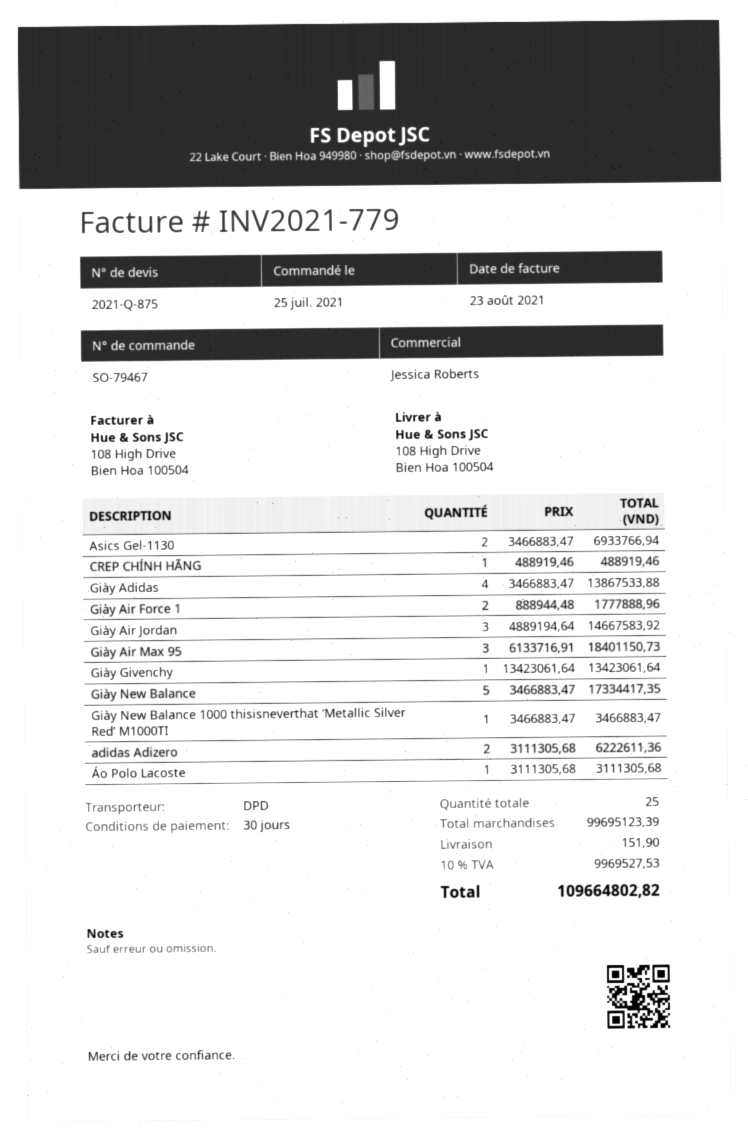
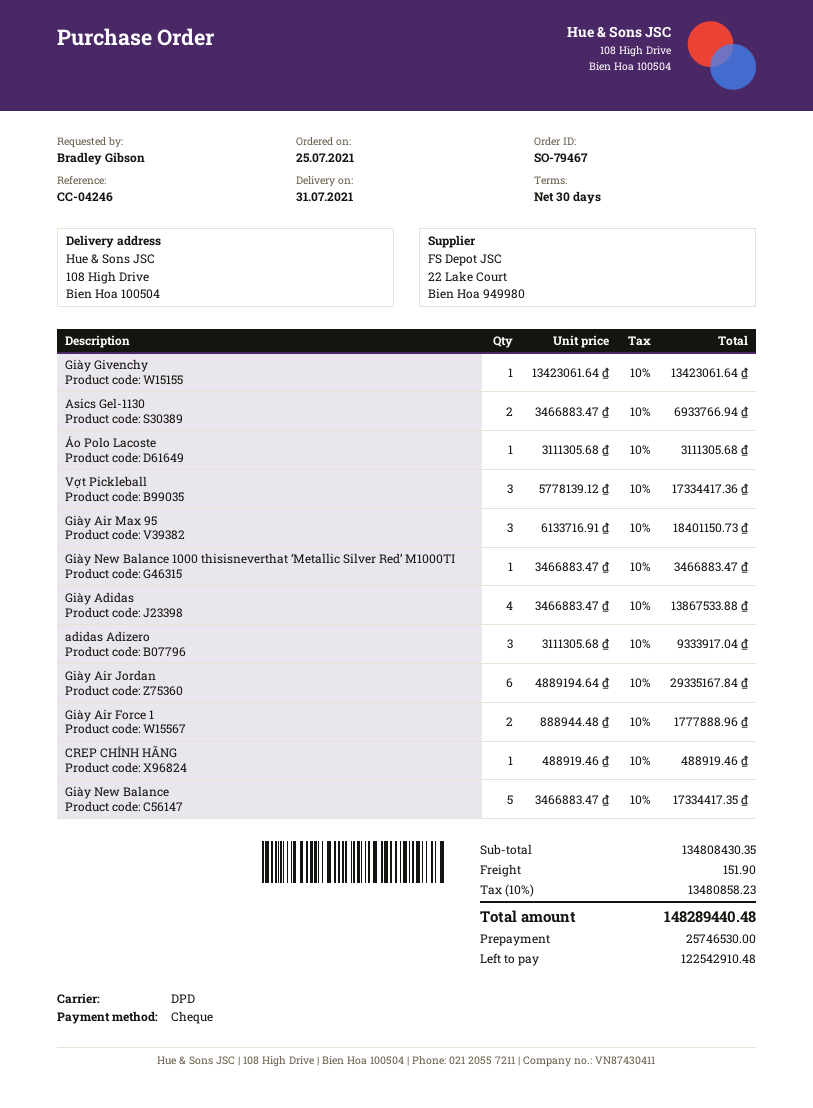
Giày Air Jordan: 3 x 4889194.64 = 14667583.92 -> 6 x 4889194.64 = 29335167.84
adidas Adizero: 2 x 3111305.68 = 6222611.36 -> 3 x 3111305.68 = 9333917.04
Vợt Pickleball: none -> 3 x 5778139.12 = 17334417.36
subtotal: 99695123.39 -> 134808430.35
tax: 10% = 9969527.53 -> 10% = 13480858.23
total: 109664802.82 -> 148289440.48

